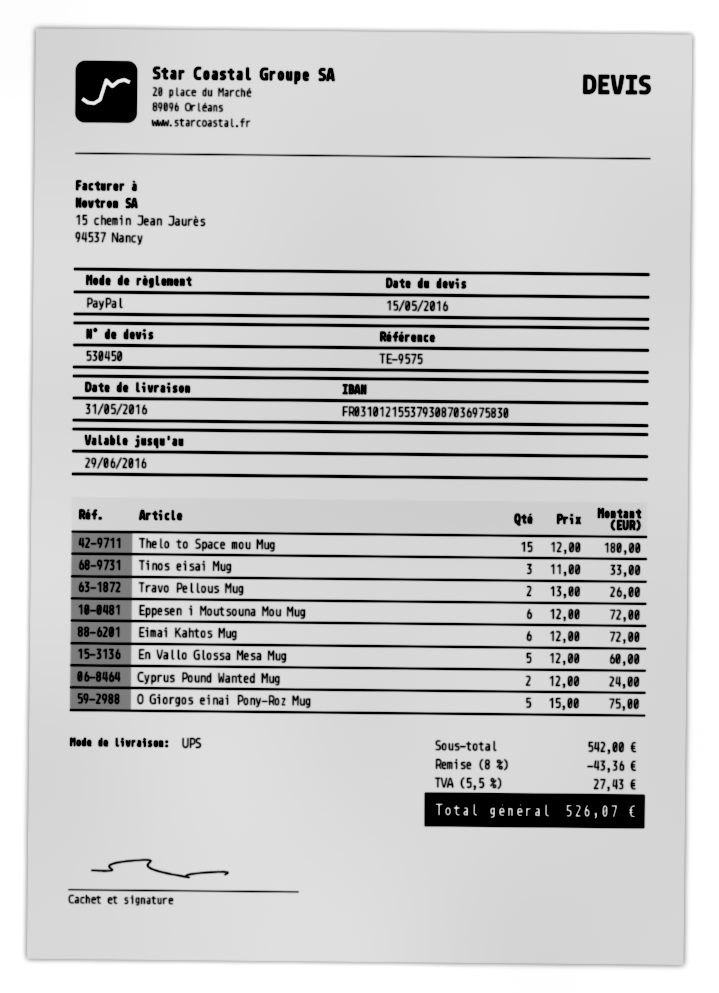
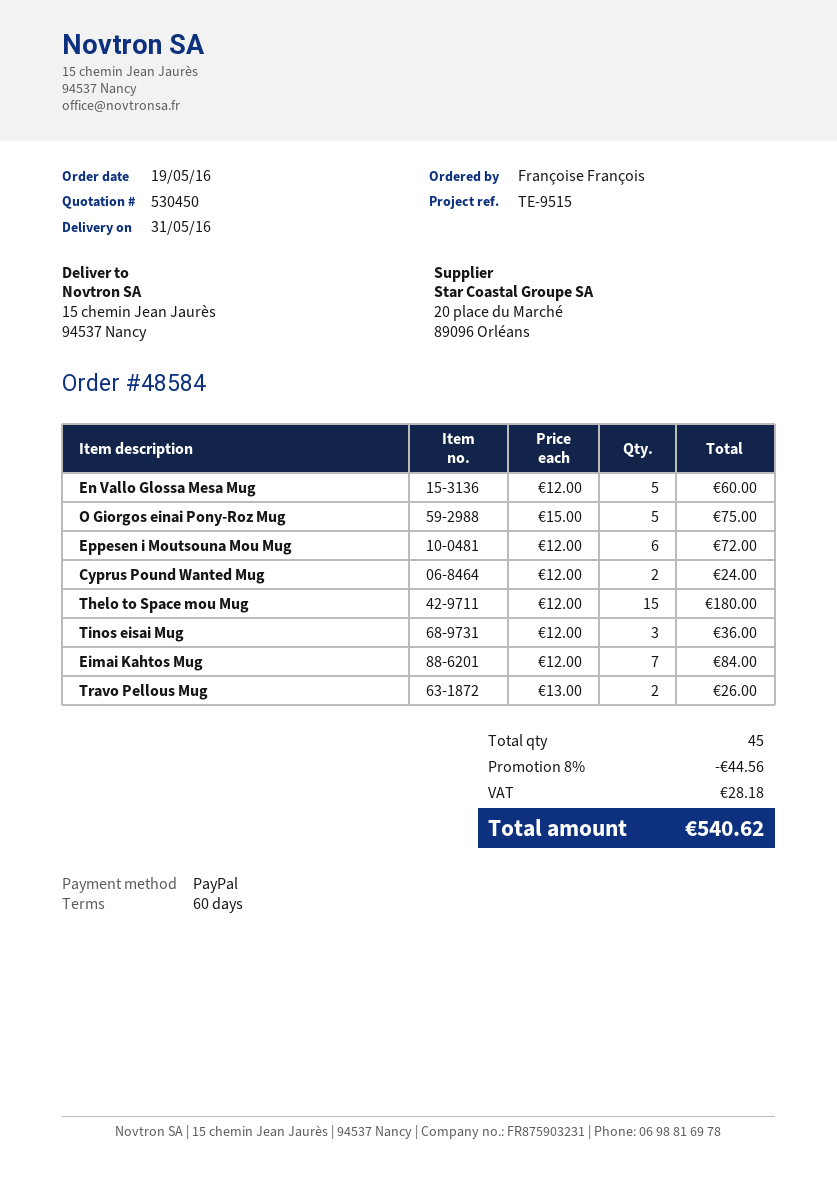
reference: TE-9575 -> TE-9515
Tinos eisai Mug: 3 x 11.00 = 33.00 -> 3 x 12.00 = 36.00
Eimai Kahtos Mug: 6 x 12.00 = 72.00 -> 7 x 12.00 = 84.00
discount: 8% = 43.36 -> 8% = 44.56
tax: 27.43 -> 28.18
total: 526.07 -> 540.62

